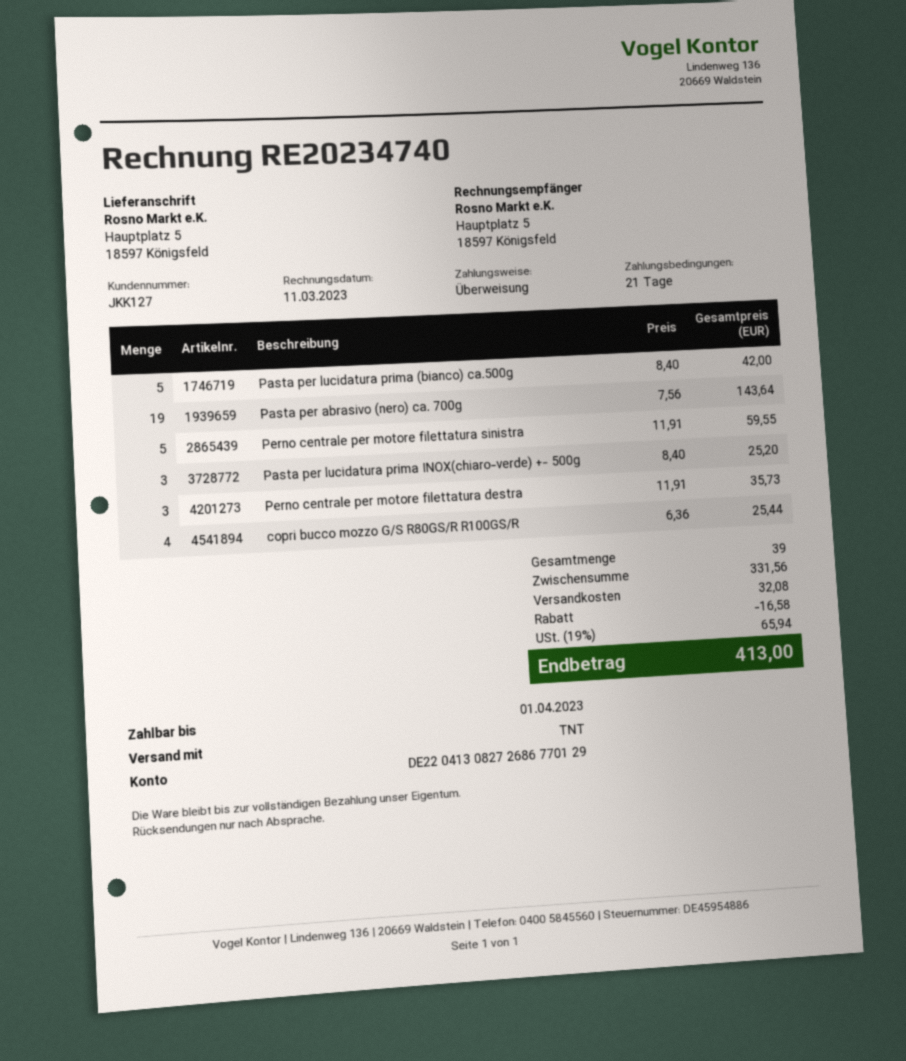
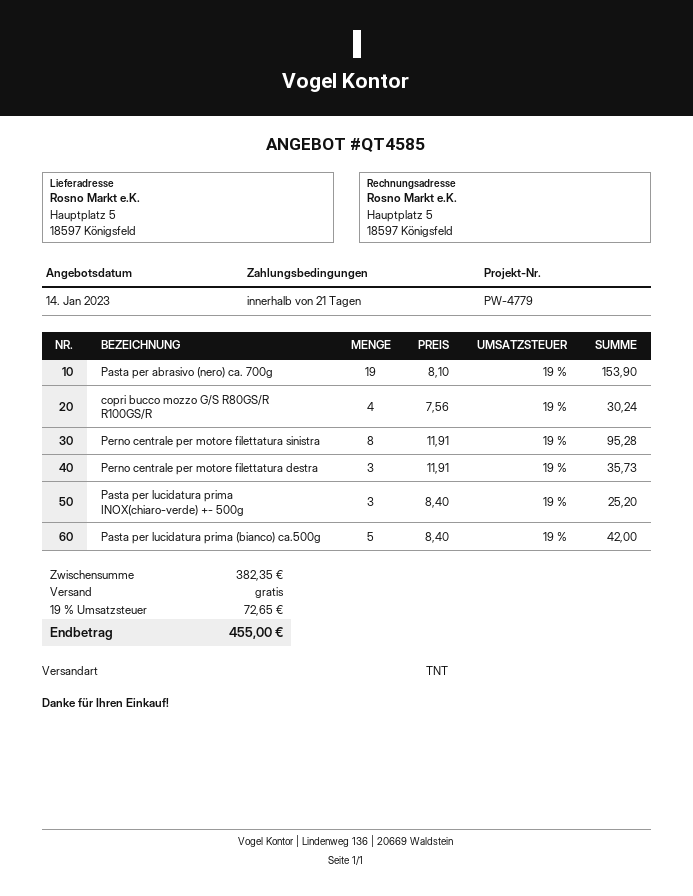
Pasta per abrasivo (nero) ca. 700g: 19 x 7.56 = 143.64 -> 19 x 8.10 = 153.90
Perno centrale per motore filettatura sinistra: 5 x 11.91 = 59.55 -> 8 x 11.91 = 95.28
copri bucco mozzo G/S R80GS/R R100GS/R: 4 x 6.36 = 25.44 -> 4 x 7.56 = 30.24
subtotal: 331.56 -> 382.35
discount: 16.58 -> none
shipping: 32.08 -> 0.00
tax: 19% = 65.94 -> 19% = 72.65
total: 413.00 -> 455.00

